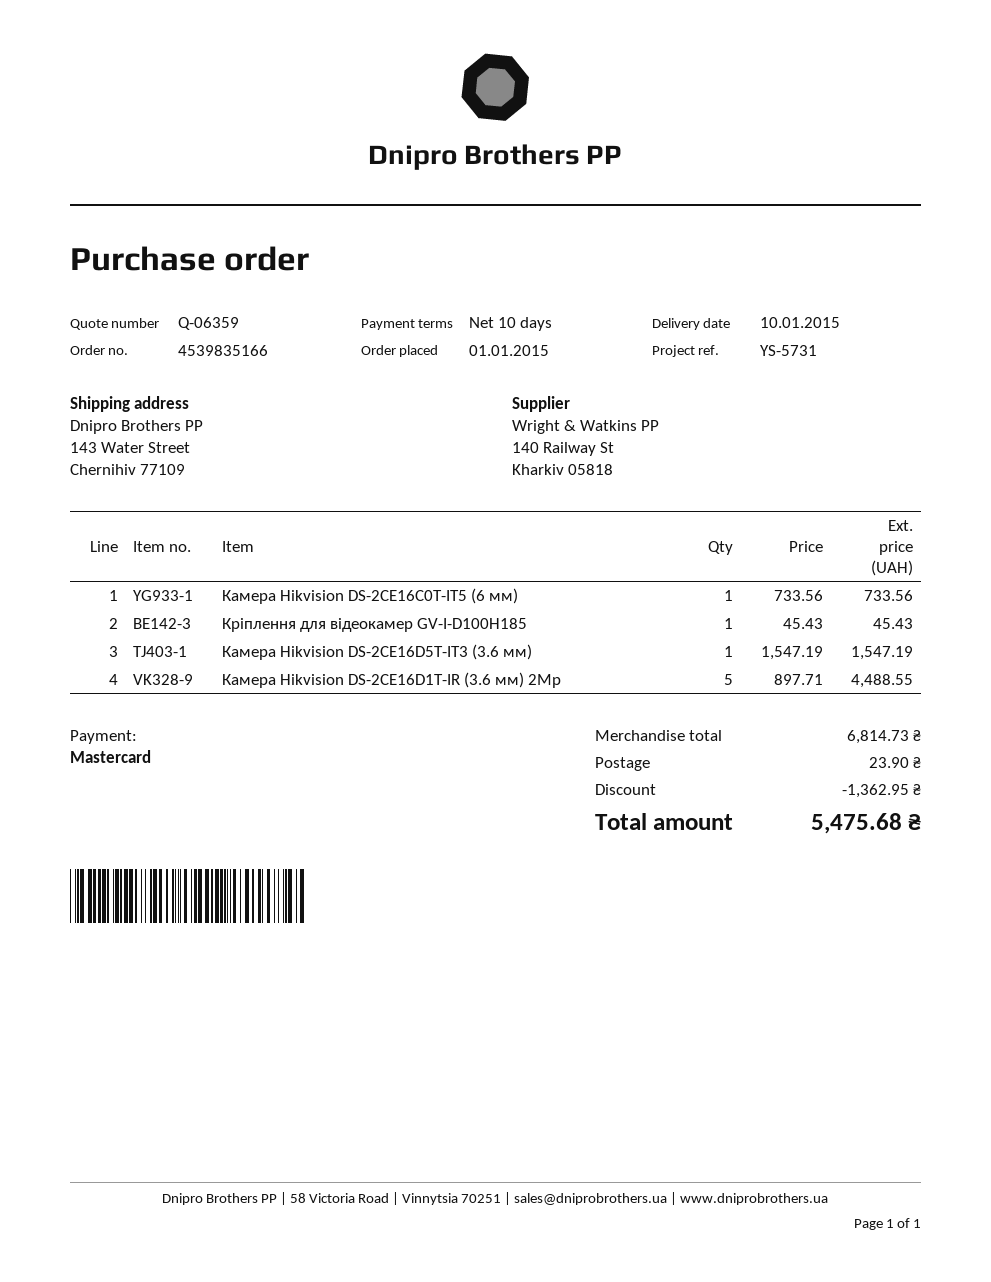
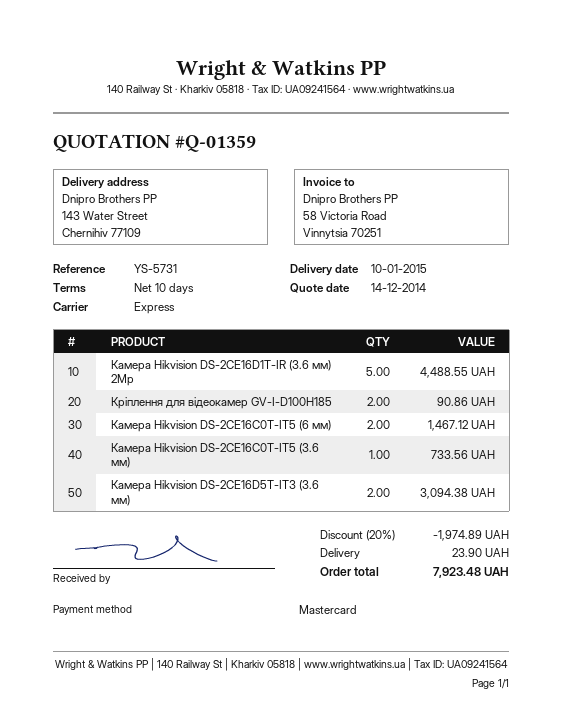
quote number: Q-06359 -> Q-01359
Камера Hikvision DS-2CE16C0T-IT5 (6 мм): 1 for 733.56 -> 2 for 1467.12
Кріплення для відеокамер GV-I-D100H185: 1 for 45.43 -> 2 for 90.86
Камера Hikvision DS-2CE16D5T-IT3 (3.6 мм): 1 for 1547.19 -> 2 for 3094.38
Камера Hikvision DS-2CE16C0T-IT5 (3.6 мм): none -> 1 for 733.56
discount: 1362.95 -> 1974.89
total: 5475.68 -> 7923.48

